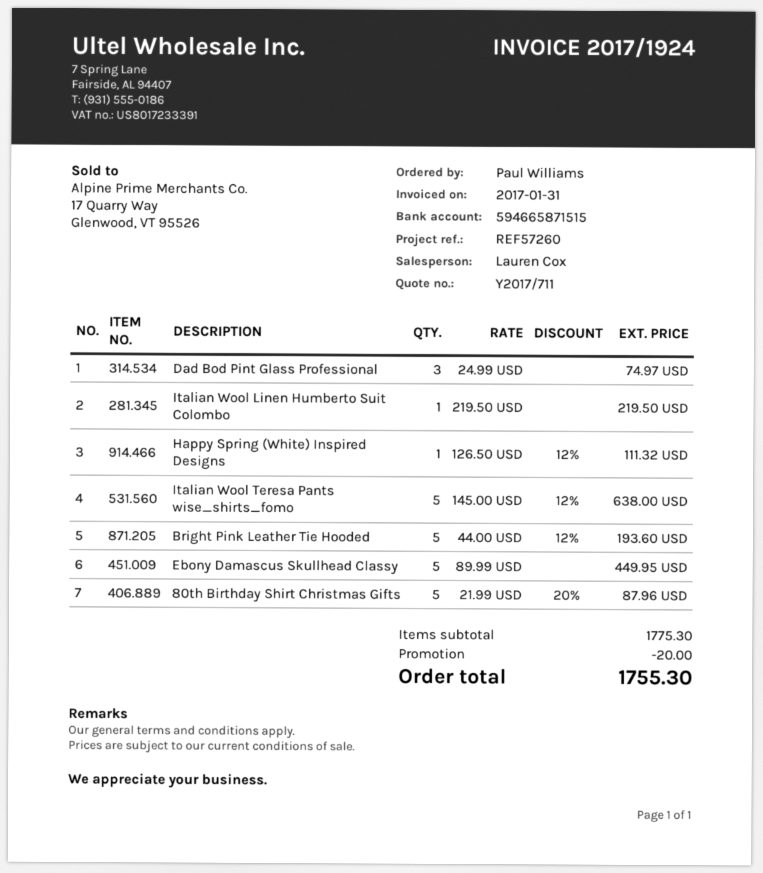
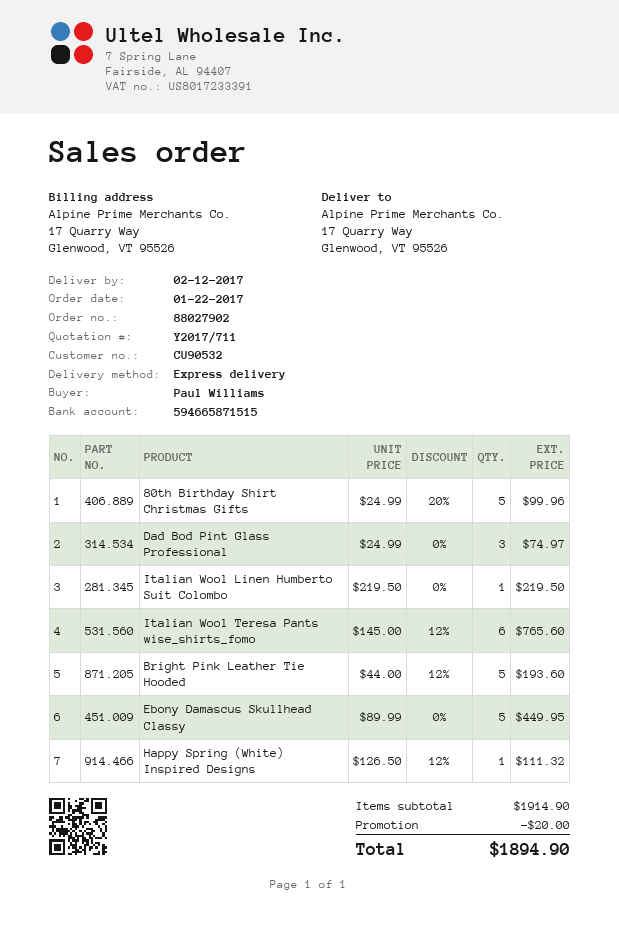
Italian Wool Teresa Pants wise_shirts_fomo: 5 x 145.00 - 12% = 638.00 -> 6 x 145.00 - 12% = 765.60
80th Birthday Shirt Christmas Gifts: 5 x 21.99 - 20% = 87.96 -> 5 x 24.99 - 20% = 99.96
subtotal: 1775.30 -> 1914.90
total: 1755.30 -> 1894.90

